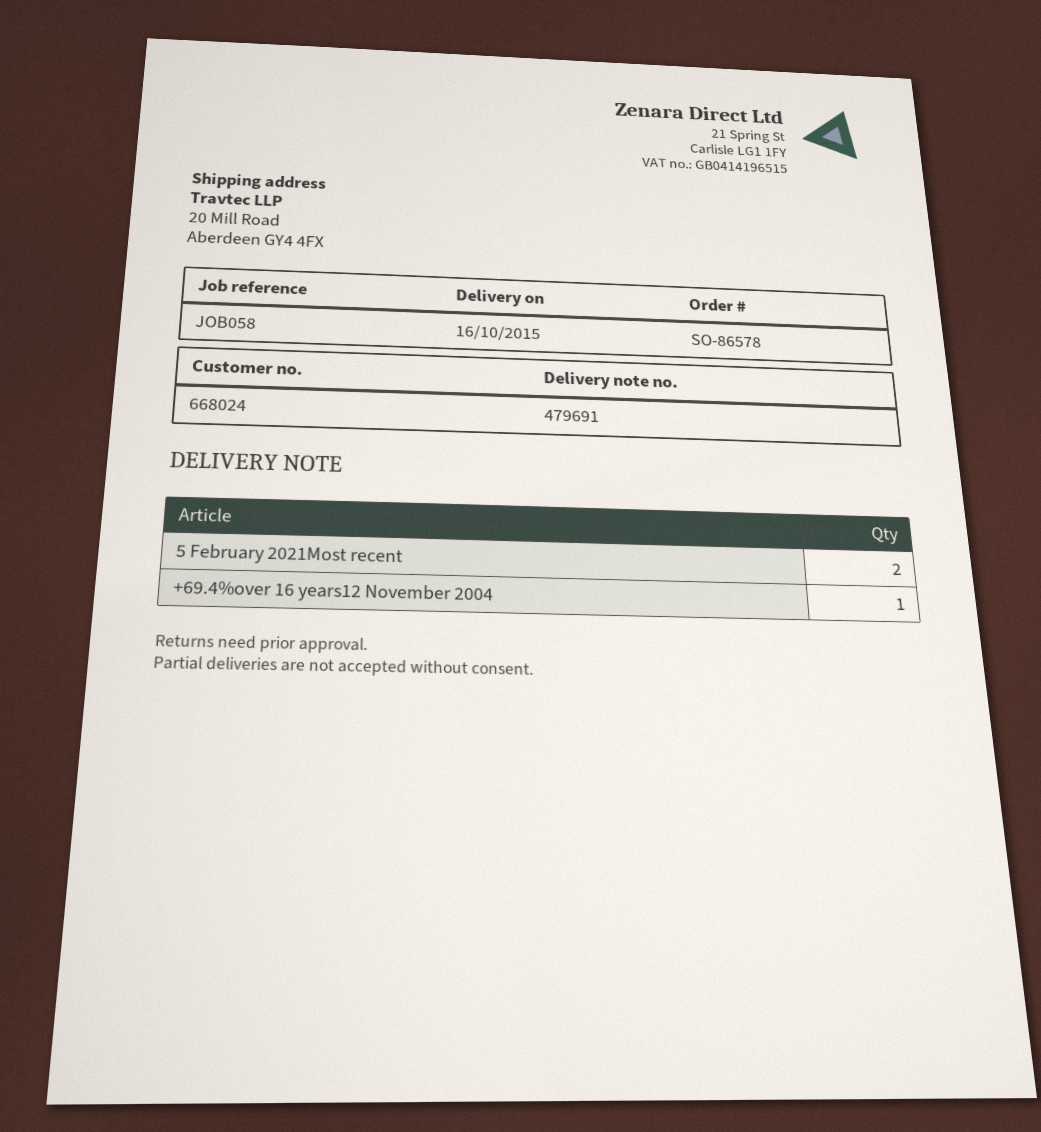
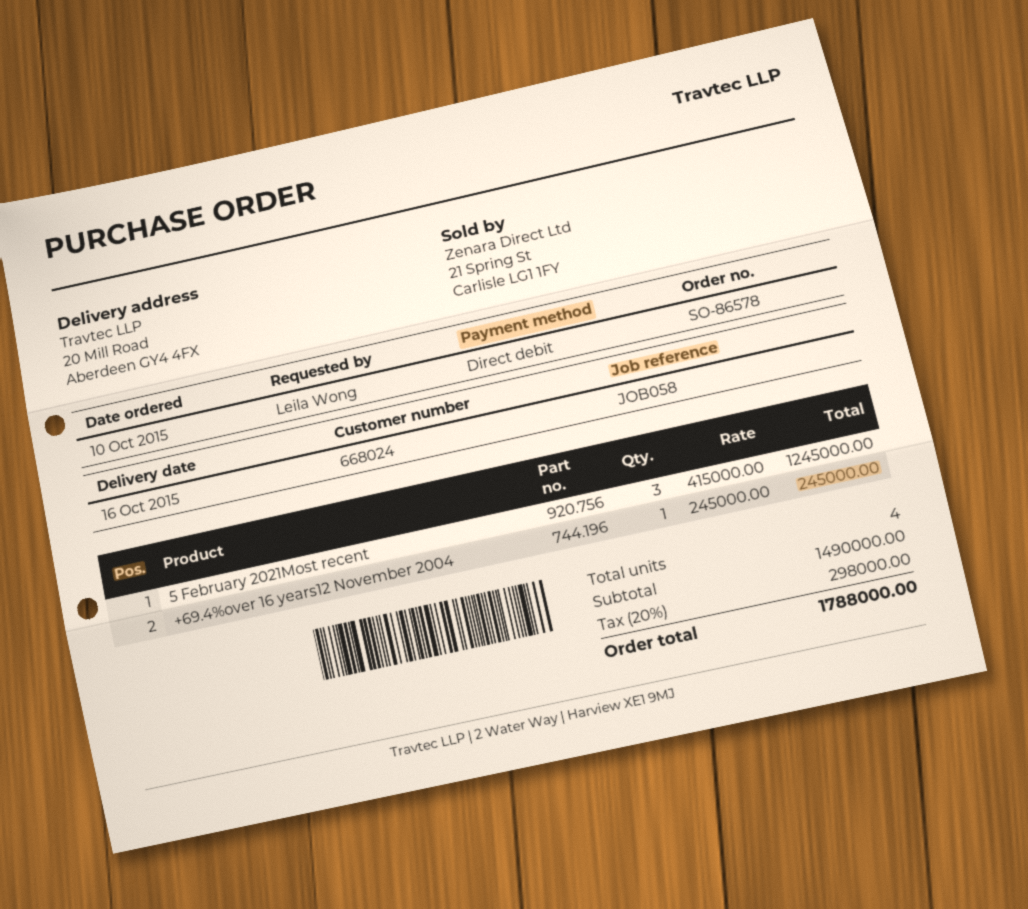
5 February 2021Most recent: 2 -> 3

